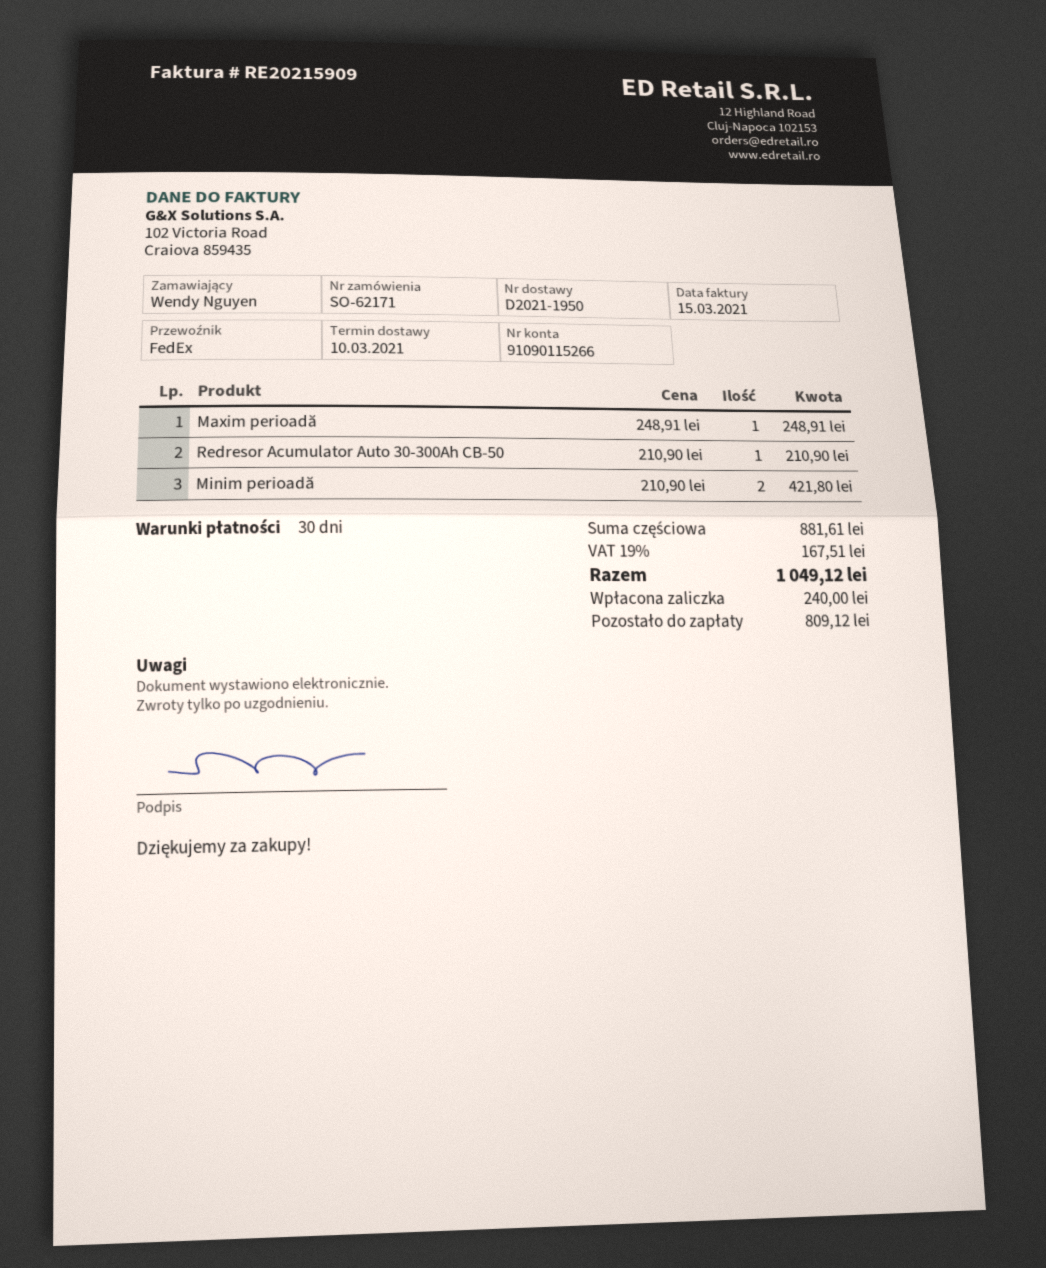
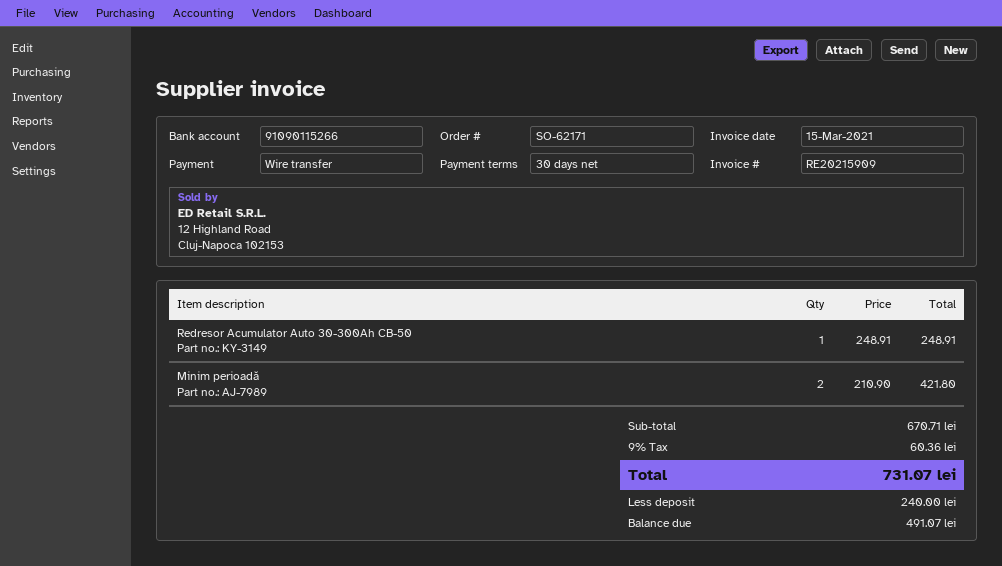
Maxim perioadă: 1 x 248.91 = 248.91 -> none
Redresor Acumulator Auto 30-300Ah CB-50: 1 x 210.90 = 210.90 -> 1 x 248.91 = 248.91
subtotal: 881.61 -> 670.71
tax: 19% = 167.51 -> 9% = 60.36
total: 1049.12 -> 731.07
balance: 809.12 -> 491.07

